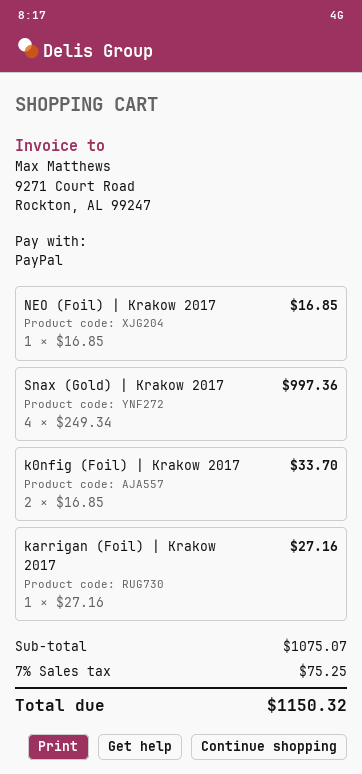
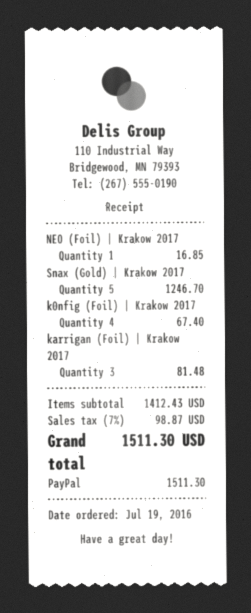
Snax (Gold) | Krakow 2017: 4 for 997.36 -> 5 for 1246.70
k0nfig (Foil) | Krakow 2017: 2 for 33.70 -> 4 for 67.40
karrigan (Foil) | Krakow 2017: 1 for 27.16 -> 3 for 81.48
subtotal: 1075.07 -> 1412.43
tax: 7% = 75.25 -> 7% = 98.87
total: 1150.32 -> 1511.30

